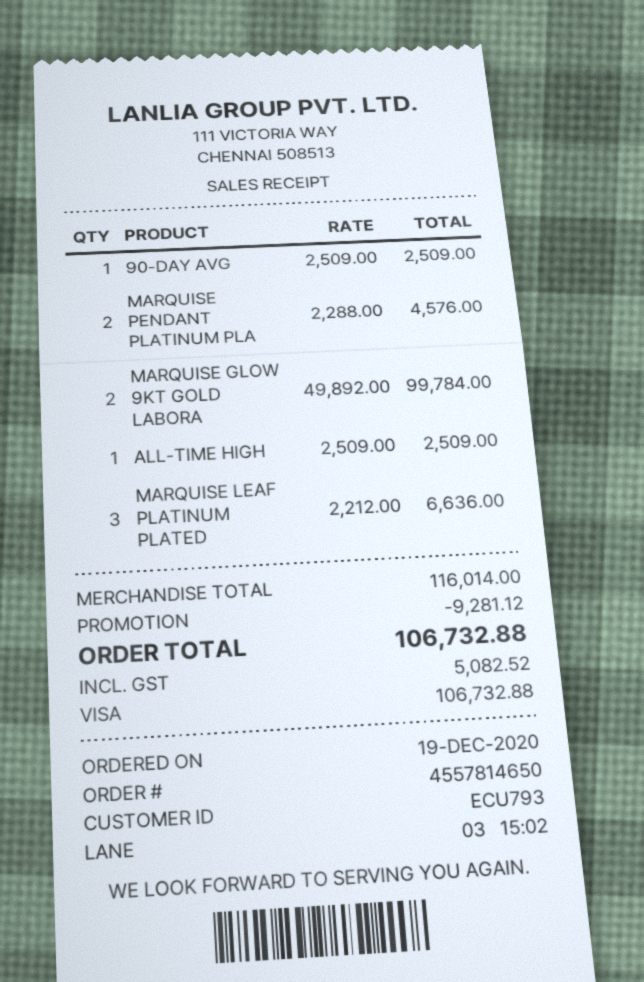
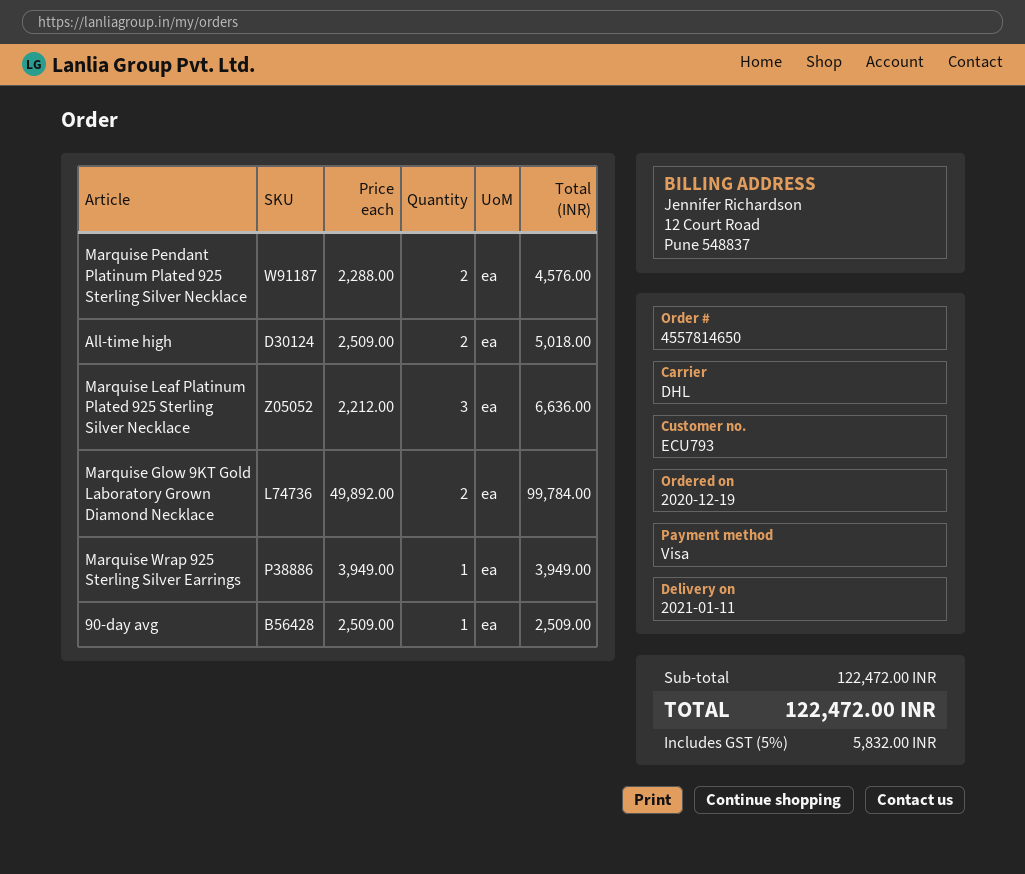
ALL-TIME HIGH: 1 x 2509.00 = 2509.00 -> 2 x 2509.00 = 5018.00
Marquise Wrap 925 Sterling Silver Earrings: none -> 1 x 3949.00 = 3949.00
subtotal: 116014.00 -> 122472.00
discount: 9281.12 -> none
tax: 5082.52 -> 5832.00
total: 106732.88 -> 122472.00

